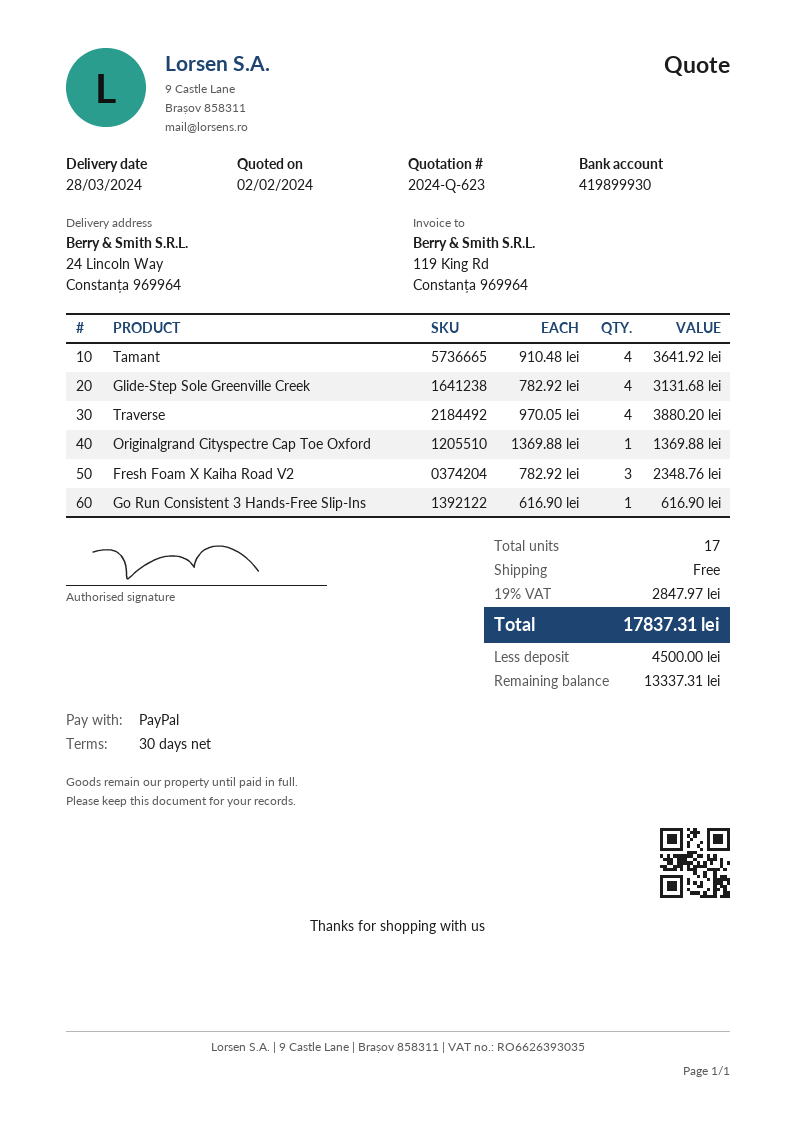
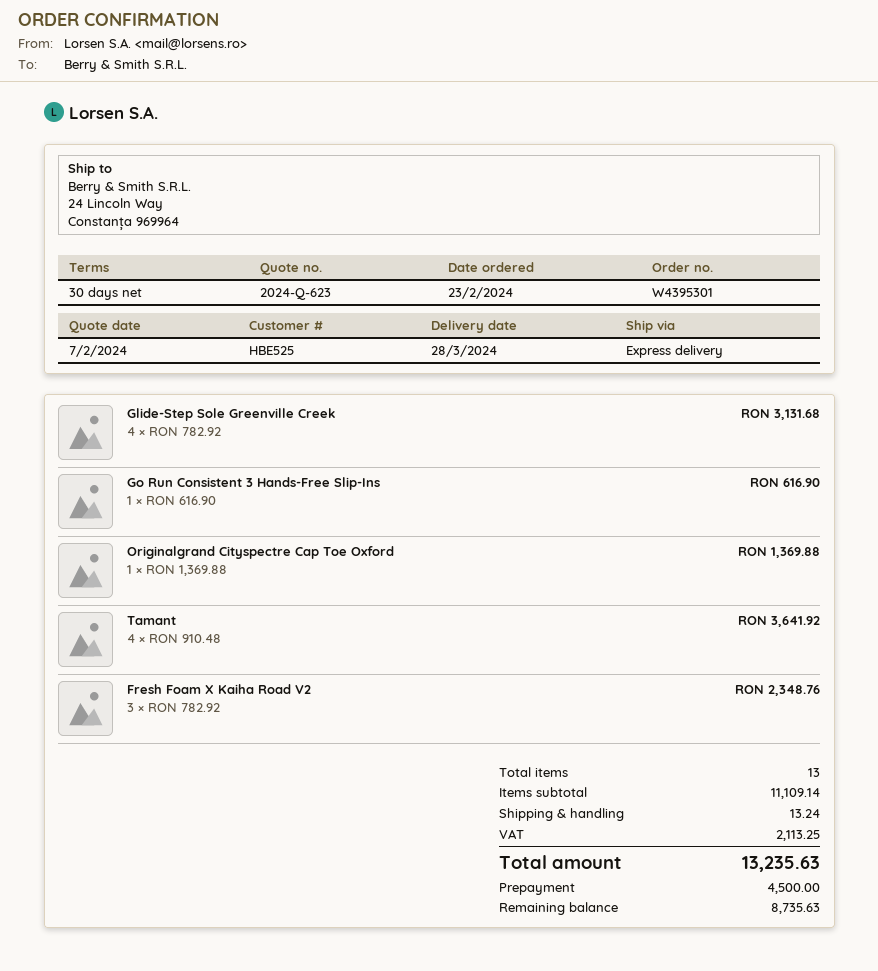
quote date: 2024-02-02 -> 2024-02-07
Traverse: 4 x 970.05 = 3880.20 -> none
total quantity: 17 -> 13
shipping: 0.00 -> 13.24
tax: 2847.97 -> 2113.25
total: 17837.31 -> 13235.63
balance: 13337.31 -> 8735.63

